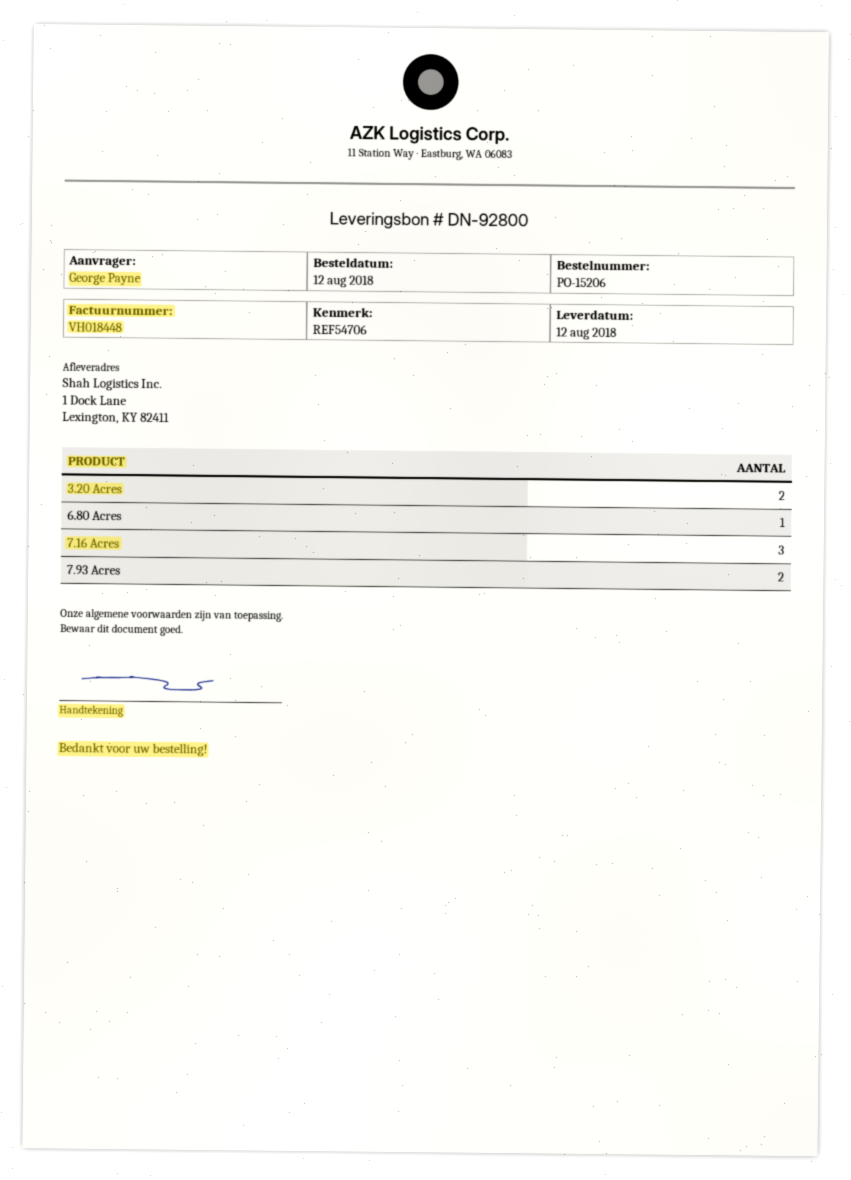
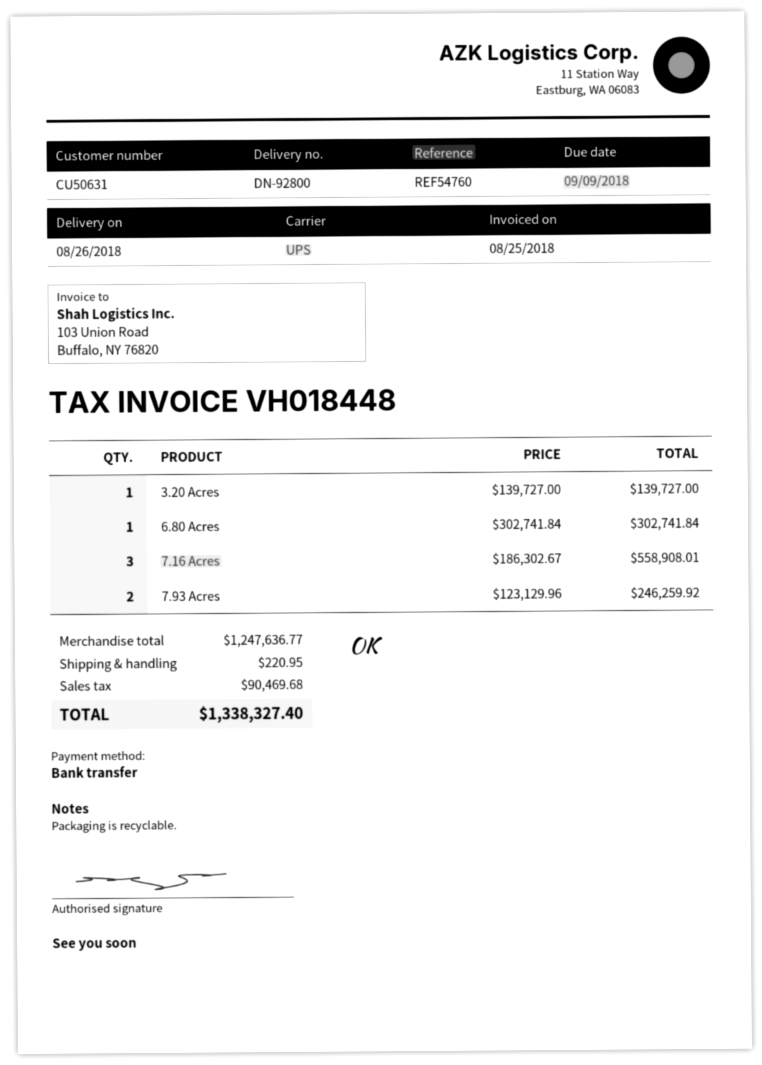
delivery date: 2018-08-12 -> 2018-08-26
reference: REF54706 -> REF54760
3.20 Acres: 2 -> 1

